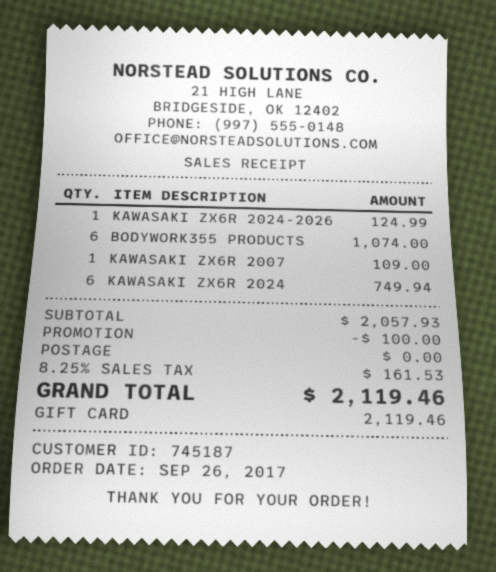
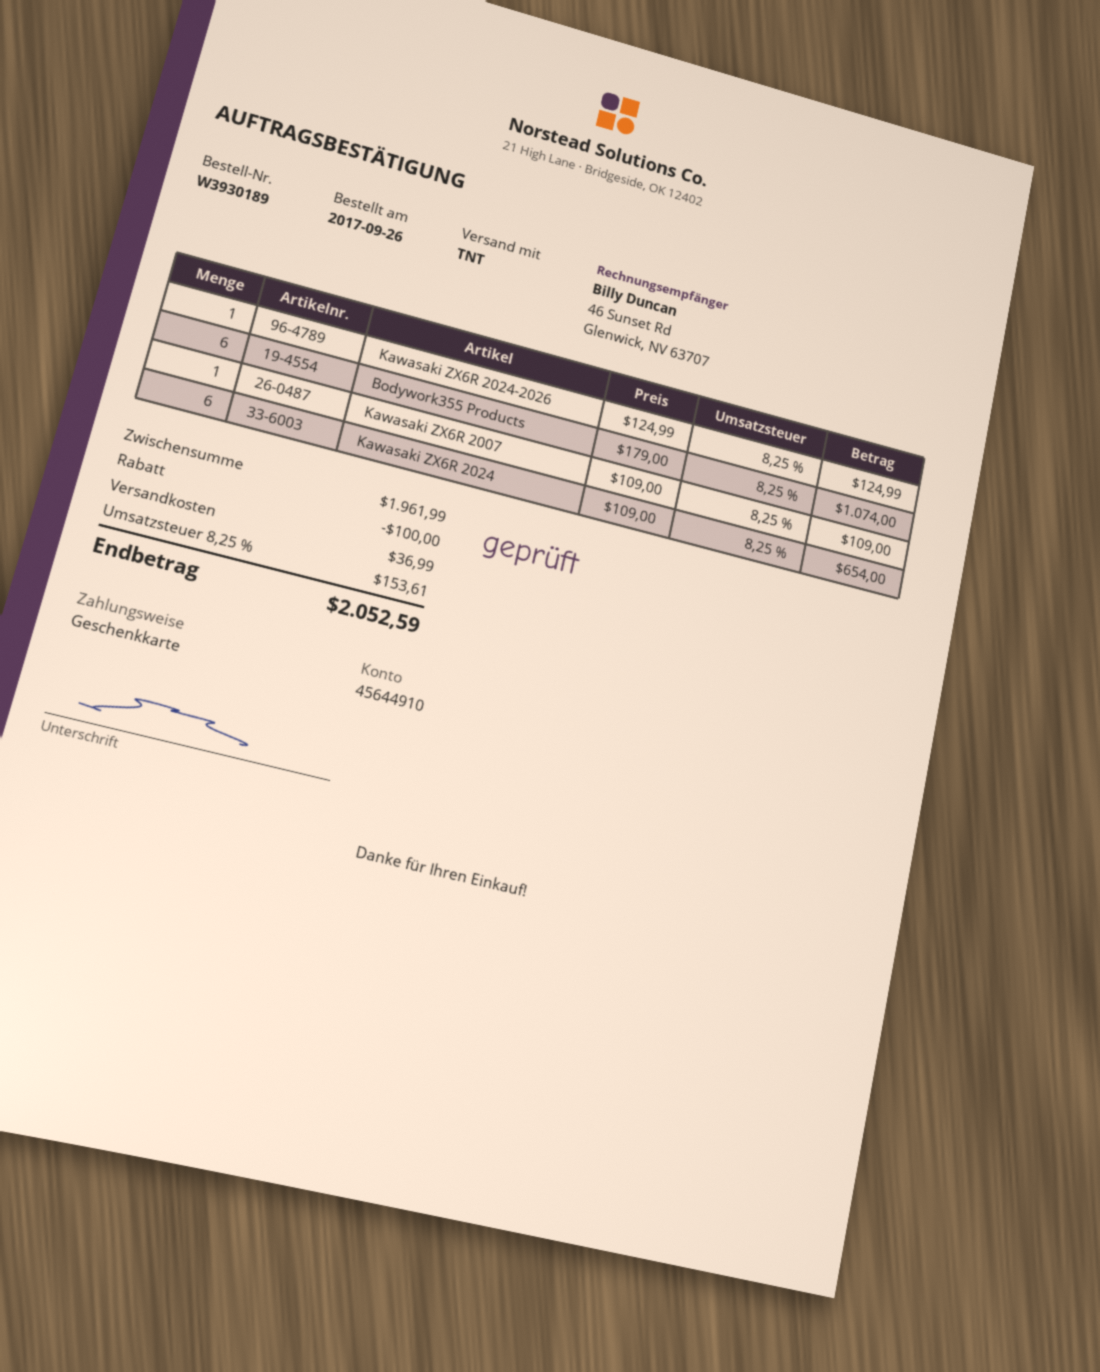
KAWASAKI ZX6R 2024: 6 for 749.94 -> 6 for 654.00
subtotal: 2057.93 -> 1961.99
shipping: 0.00 -> 36.99
tax: 8.25% = 161.53 -> 8.25% = 153.61
total: 2119.46 -> 2052.59

